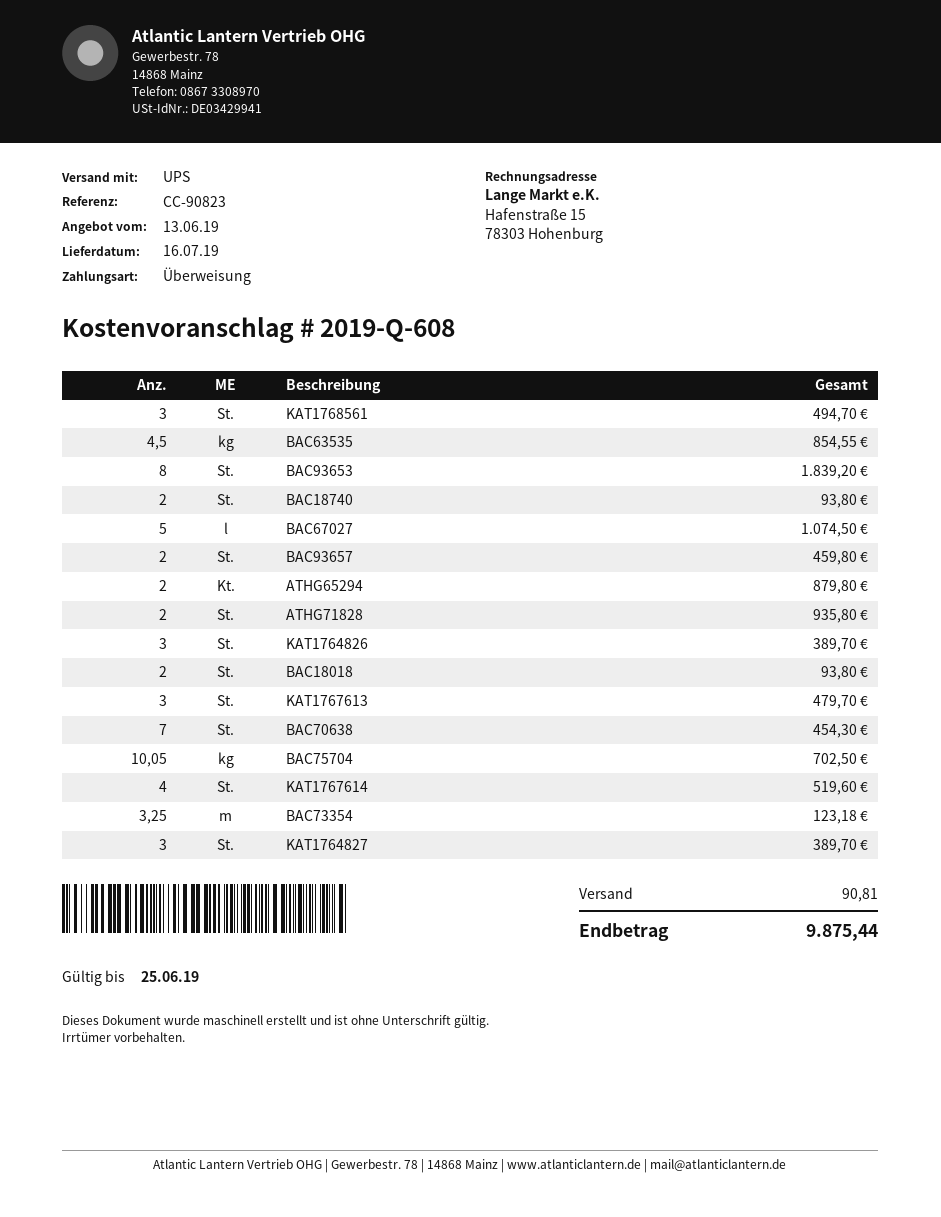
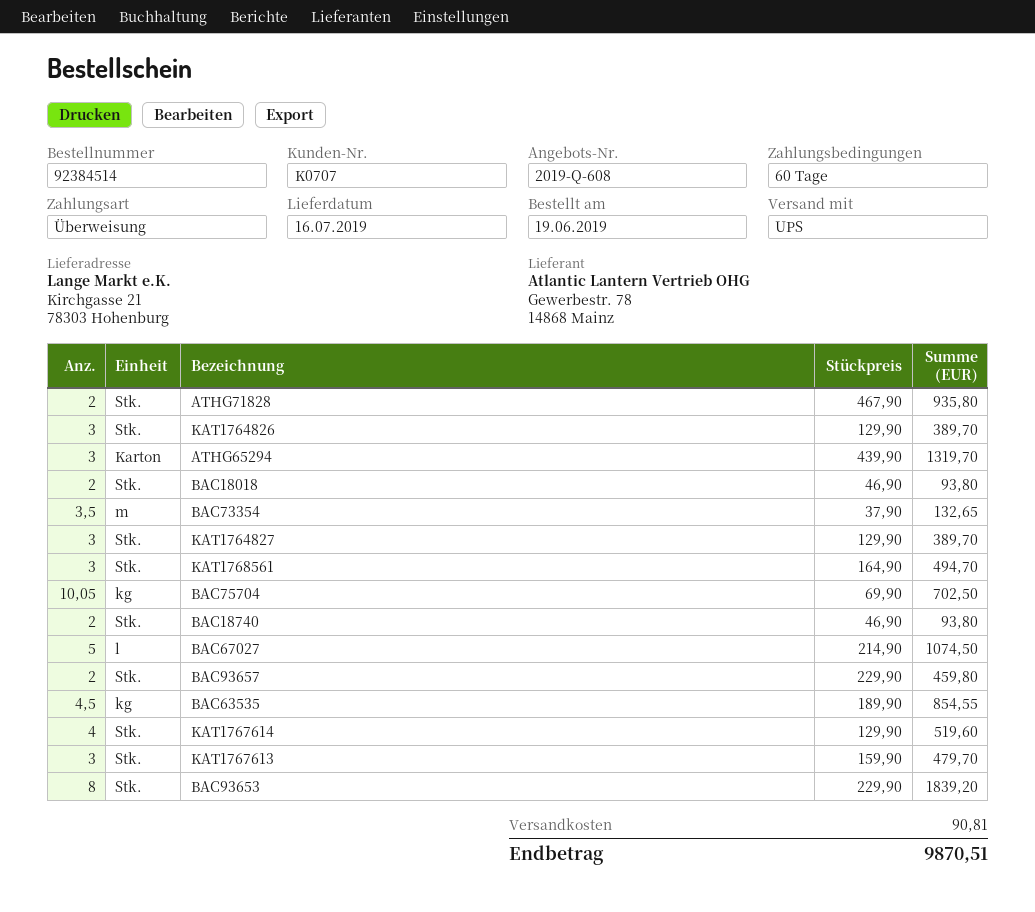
ATHG65294: 2 for 879.80 -> 3 for 1319.70
BAC70638: 7 for 454.30 -> none
BAC73354: 3.25 for 123.18 -> 3.5 for 132.65
total: 9875.44 -> 9870.51

